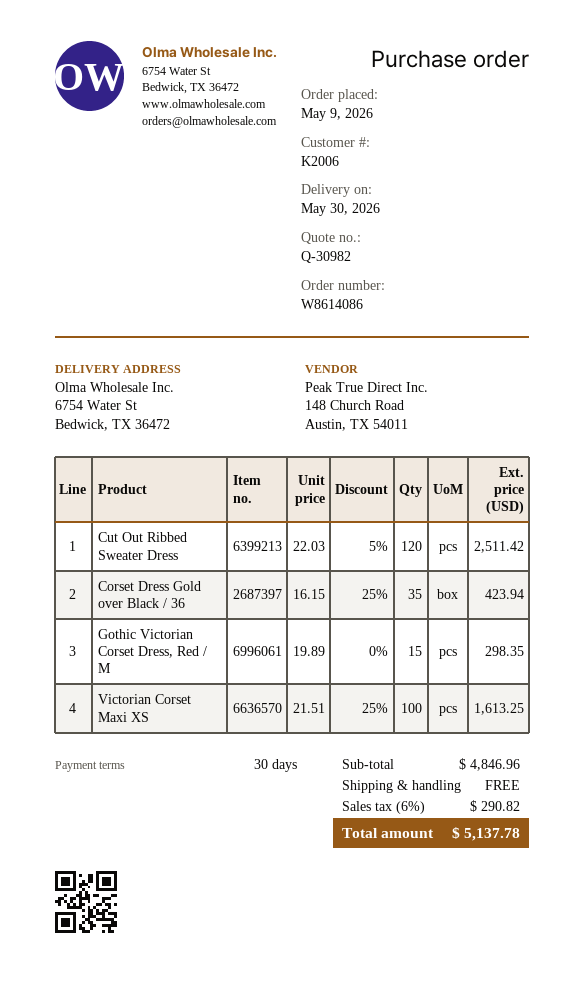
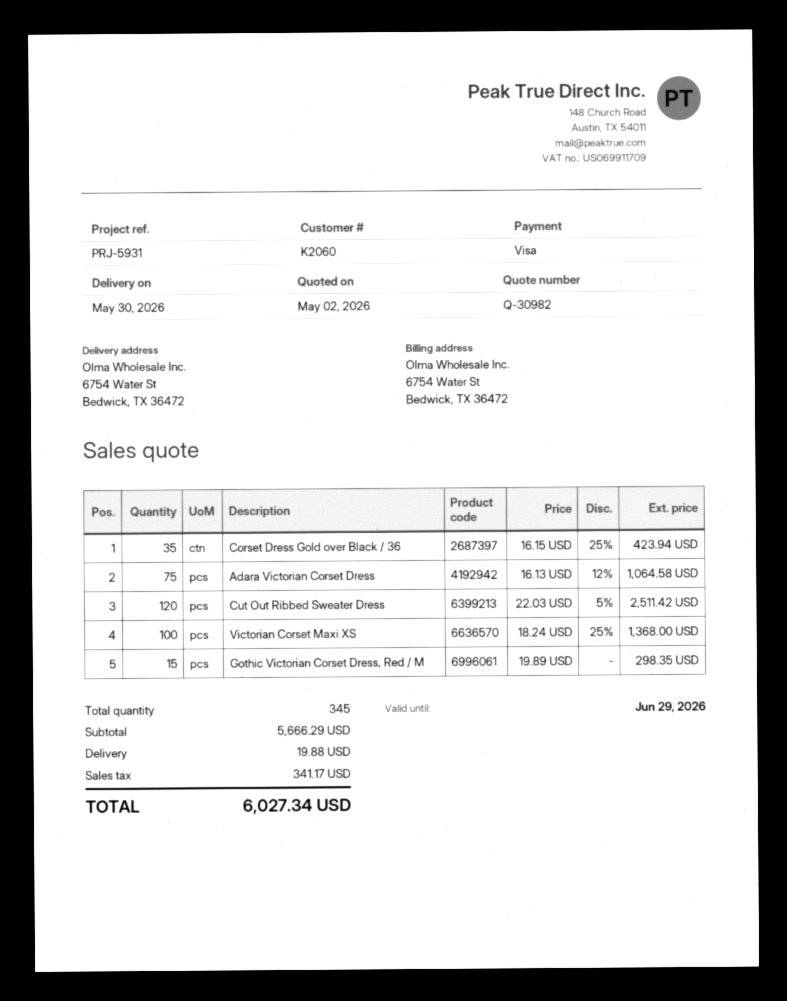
customer number: K2006 -> K2060
Victorian Corset Maxi XS: 100 x 21.51 - 25% = 1613.25 -> 100 x 18.24 - 25% = 1368.00
Adara Victorian Corset Dress: none -> 75 x 16.13 - 12% = 1064.58
subtotal: 4846.96 -> 5666.29
shipping: 0.00 -> 19.88
tax: 290.82 -> 341.17
total: 5137.78 -> 6027.34

